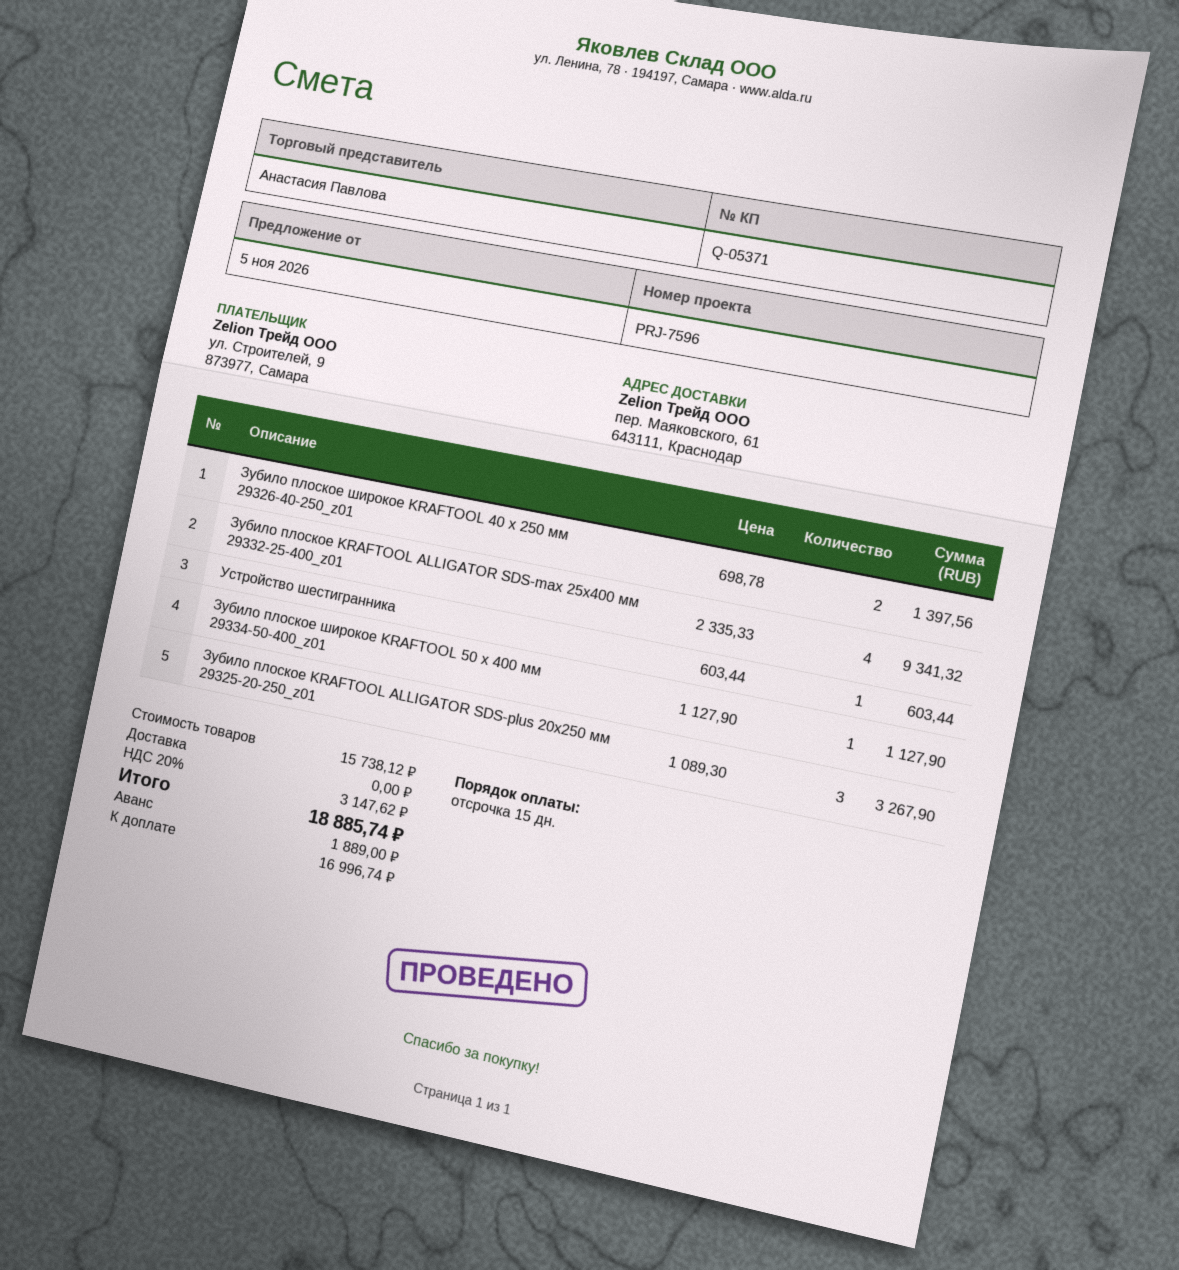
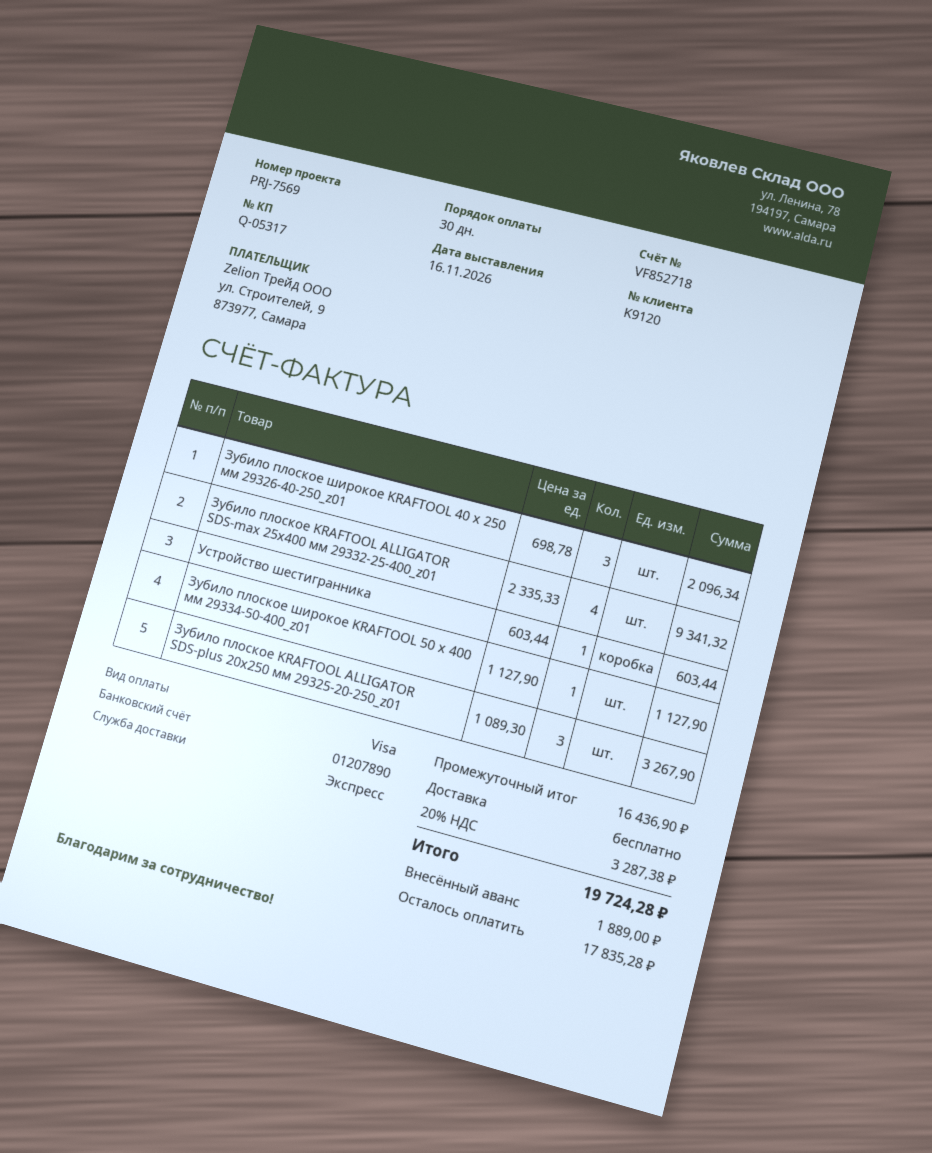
quote number: Q-05371 -> Q-05317
payment terms: 15 days -> 30 days
reference: PRJ-7596 -> PRJ-7569
Зубило плоское широкое KRAFTOOL 40 x 250 мм 29326-40-250_z01: 2 x 698.78 = 1397.56 -> 3 x 698.78 = 2096.34
subtotal: 15738.12 -> 16436.90
tax: 20% = 3147.62 -> 20% = 3287.38
total: 18885.74 -> 19724.28
balance: 16996.74 -> 17835.28

